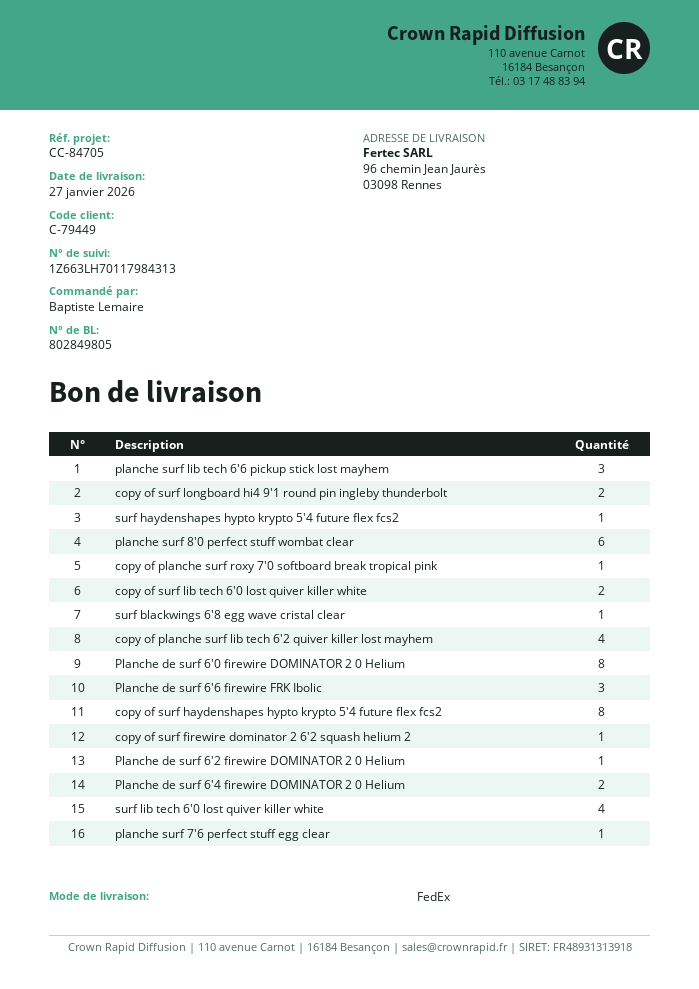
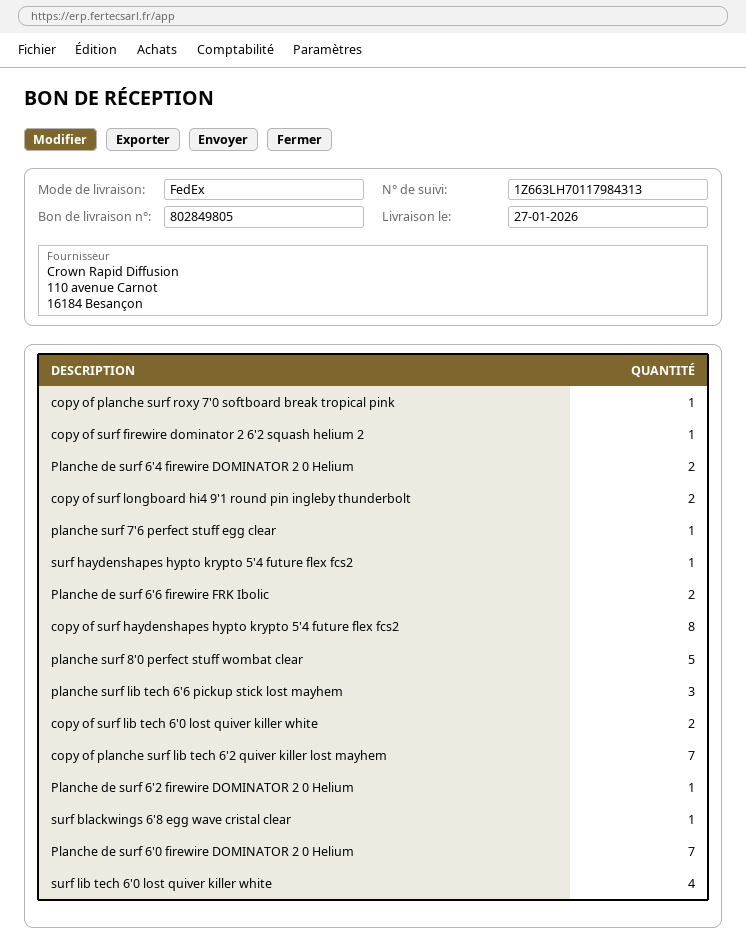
planche surf 8'0 perfect stuff wombat clear: 6 -> 5
copy of planche surf lib tech 6'2 quiver killer lost mayhem: 4 -> 7
Planche de surf 6'0 firewire DOMINATOR 2 0 Helium: 8 -> 7
Planche de surf 6'6 firewire FRK Ibolic: 3 -> 2

